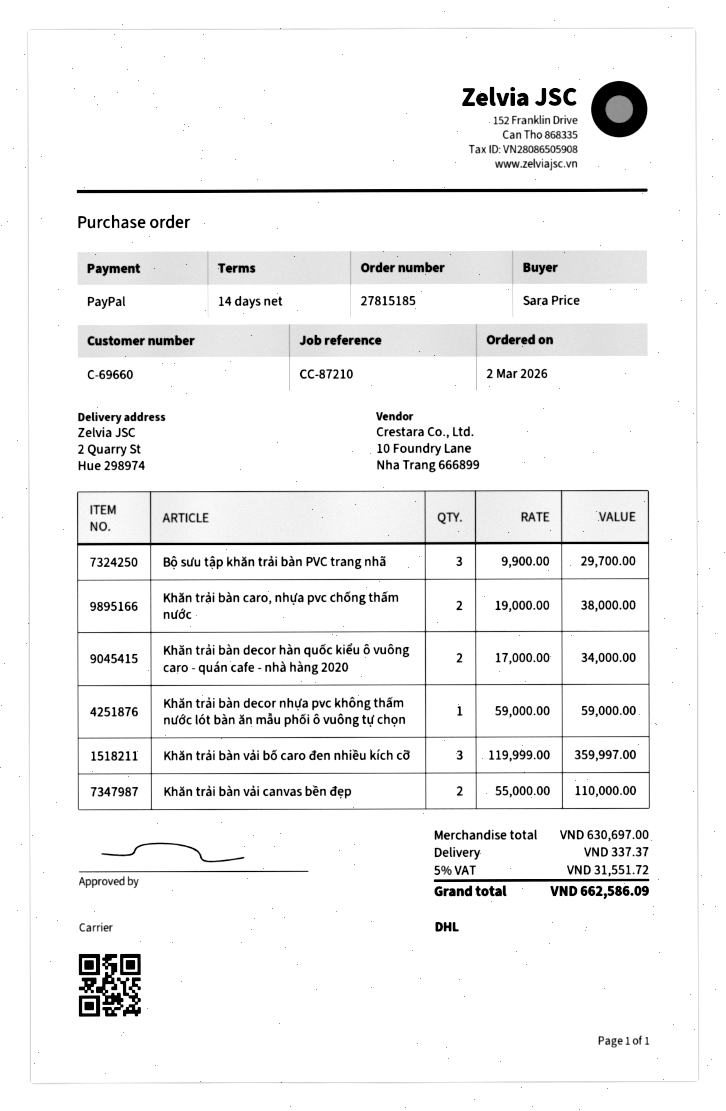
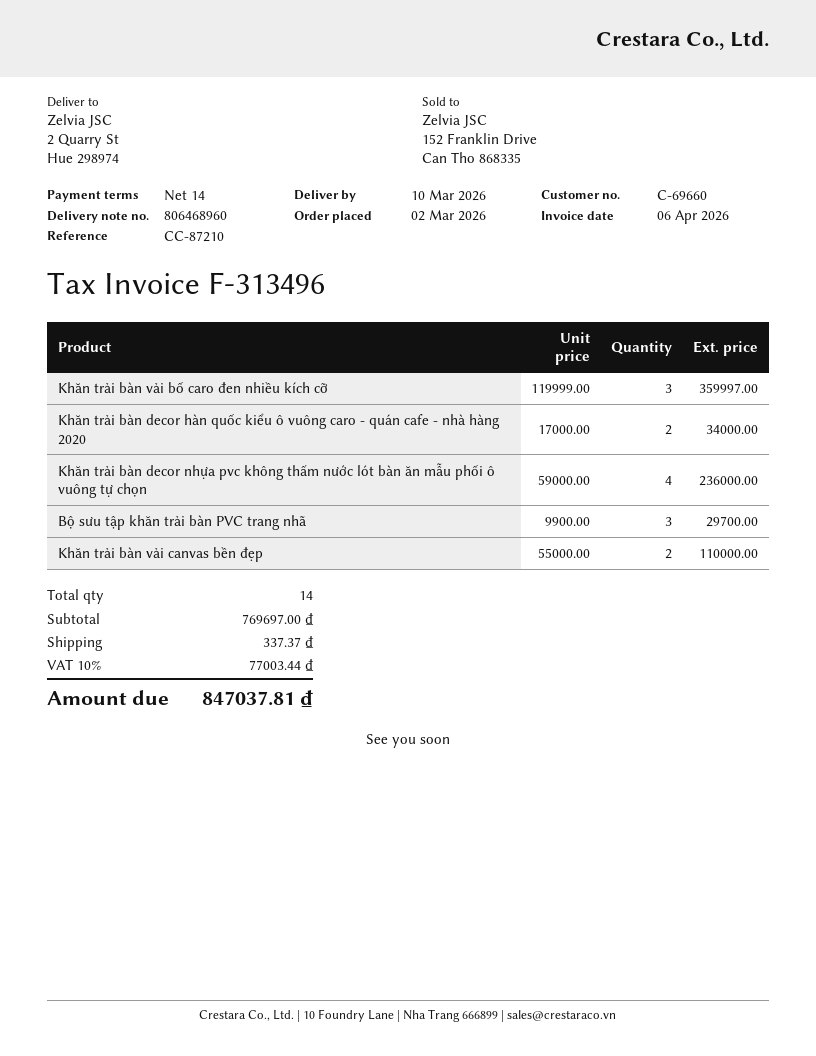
Khăn trải bàn caro, nhựa pvc chống thấm nước: 2 x 19000.00 = 38000.00 -> none
Khăn trải bàn decor nhựa pvc không thấm nước lót bàn ăn mẫu phối ô vuông tự chọn: 1 x 59000.00 = 59000.00 -> 4 x 59000.00 = 236000.00
subtotal: 630697.00 -> 769697.00
tax: 5% = 31551.72 -> 10% = 77003.44
total: 662586.09 -> 847037.81

